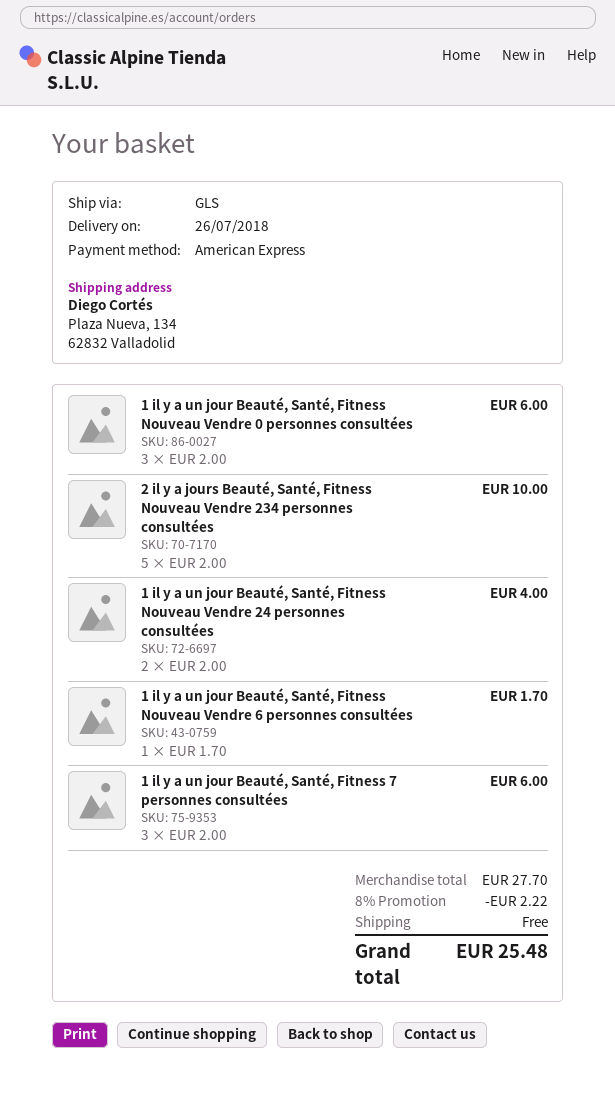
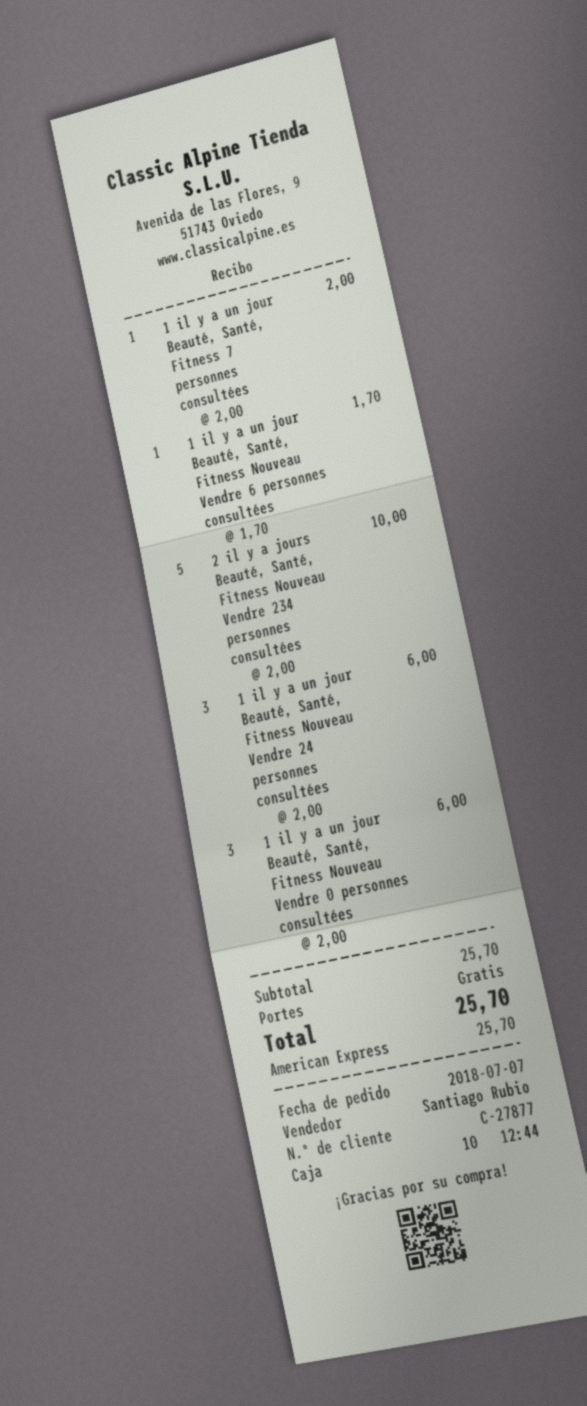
1 il y a un jour Beauté, Santé, Fitness Nouveau Vendre 24 personnes consultées: 2 x 2.00 = 4.00 -> 3 x 2.00 = 6.00
1 il y a un jour Beauté, Santé, Fitness 7 personnes consultées: 3 x 2.00 = 6.00 -> 1 x 2.00 = 2.00
subtotal: 27.70 -> 25.70
discount: 8% = 2.22 -> none
total: 25.48 -> 25.70

